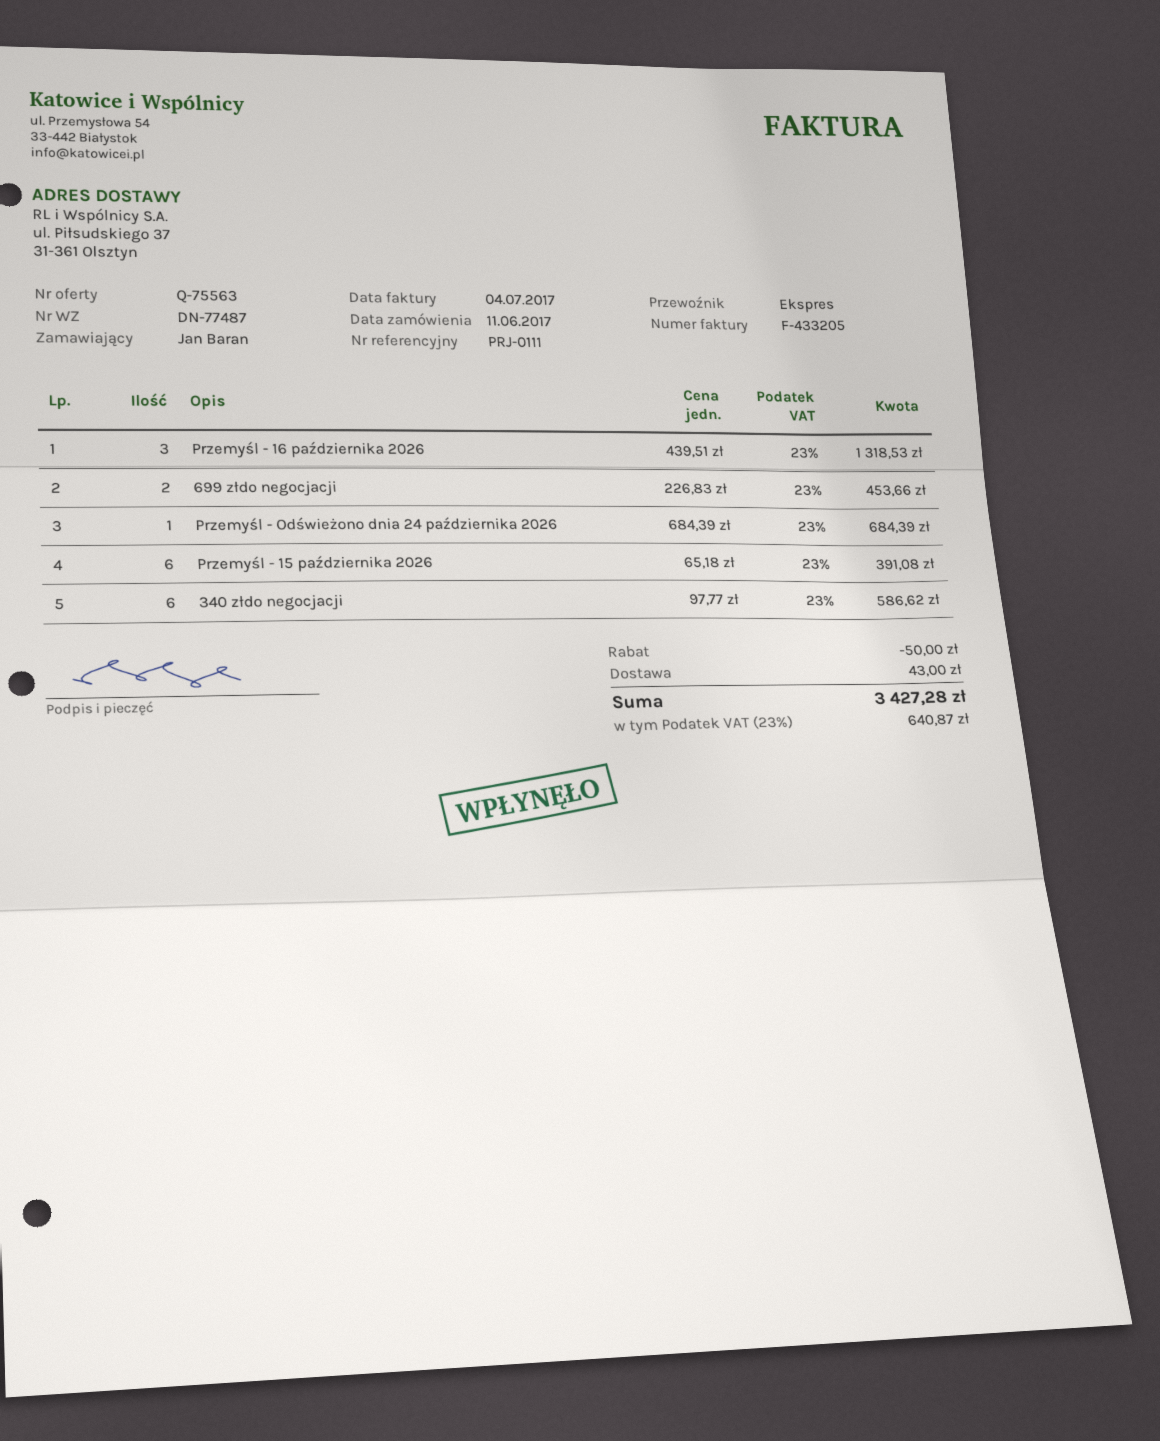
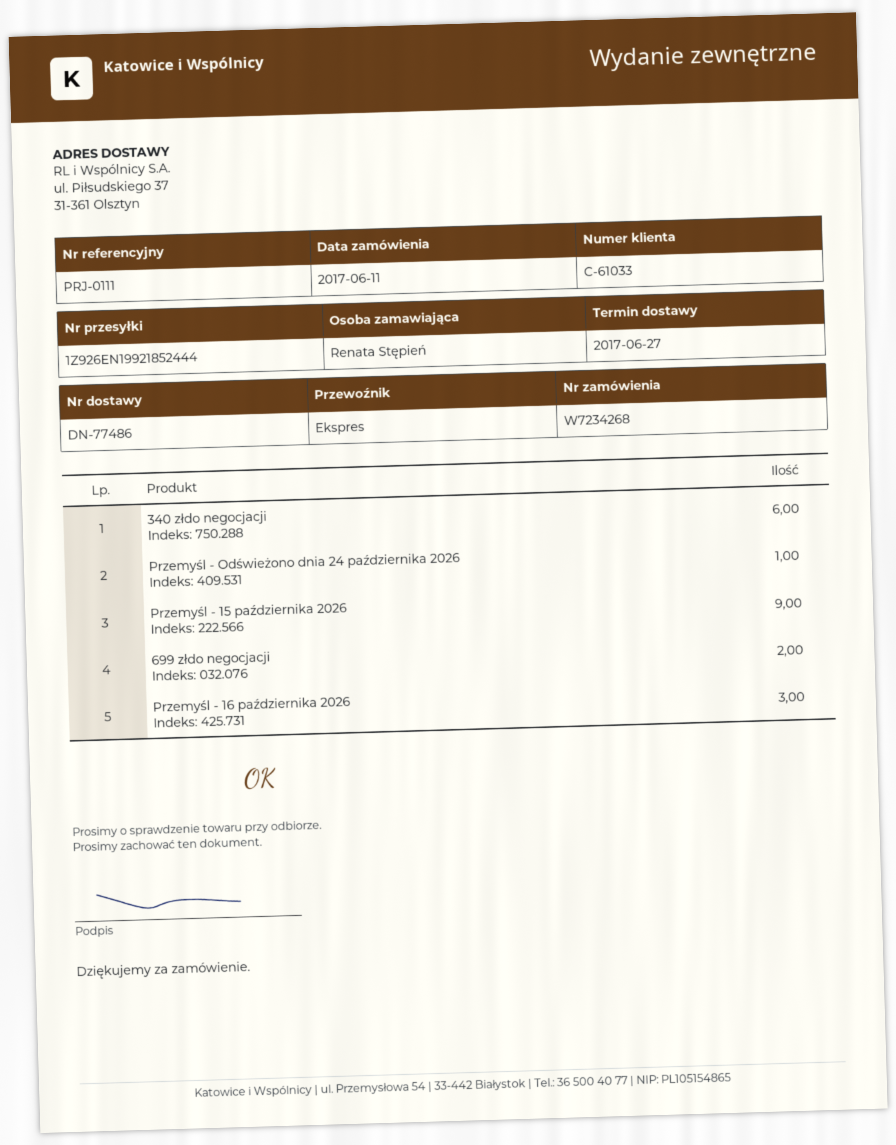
delivery note number: DN-77487 -> DN-77486
ordered by: Jan Baran -> Renata Stępień
Przemyśl - 15 października 2026: 6 -> 9

